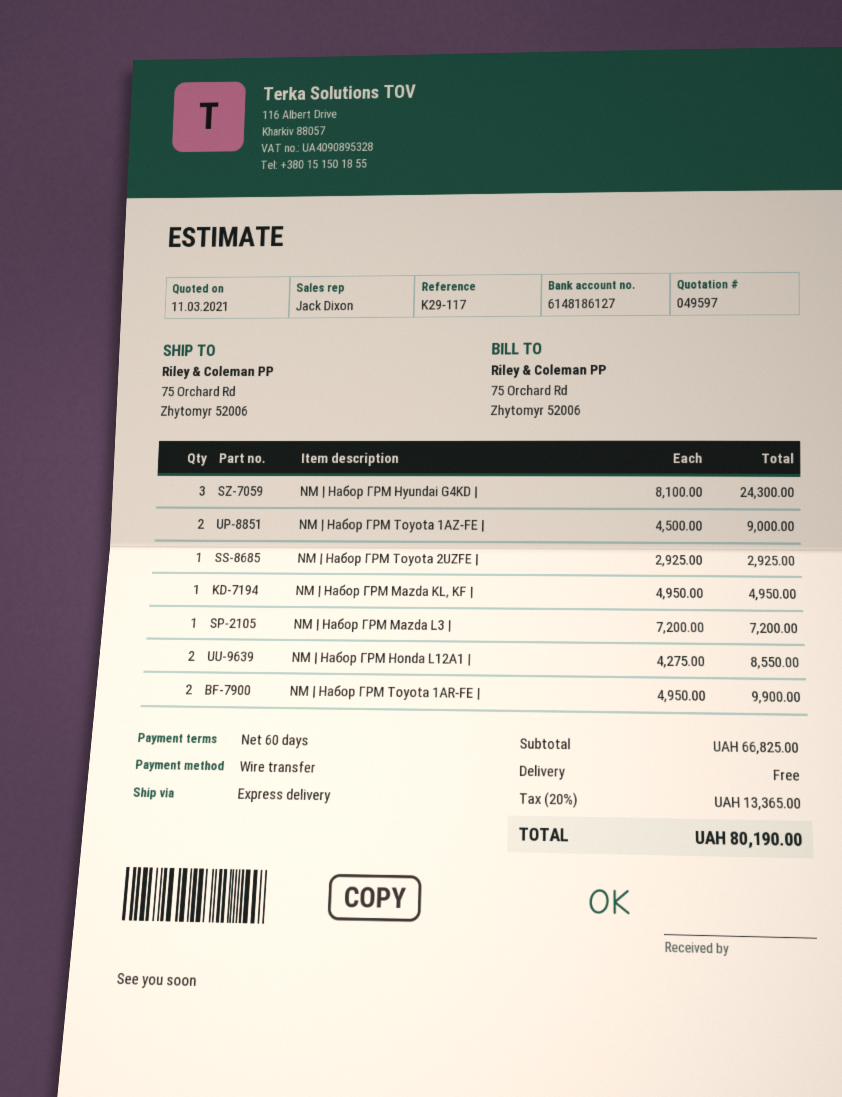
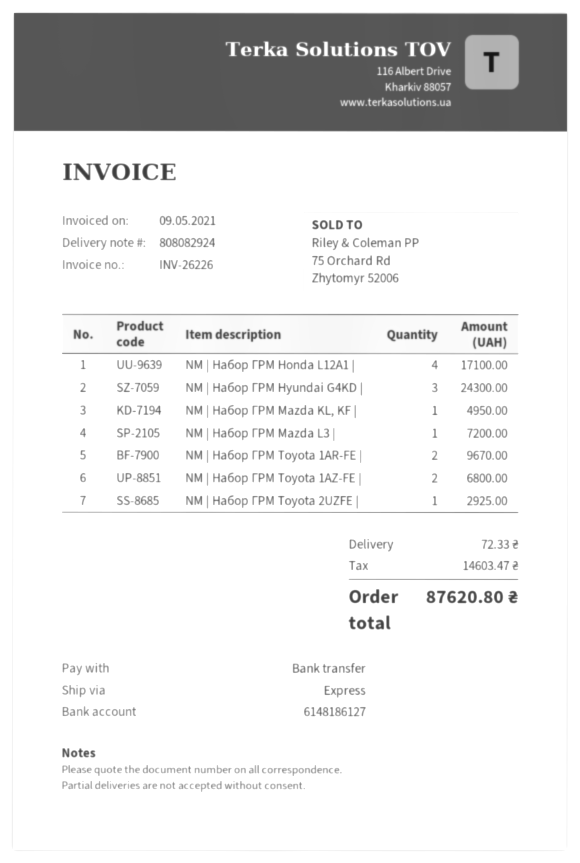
NM | Набор ГРМ Toyota 1AZ-FE |: 2 for 9000.00 -> 2 for 6800.00
NM | Набор ГРМ Honda L12A1 |: 2 for 8550.00 -> 4 for 17100.00
NM | Набор ГРМ Toyota 1AR-FE |: 2 for 9900.00 -> 2 for 9670.00
shipping: 0.00 -> 72.33
tax: 13365.00 -> 14603.47
total: 80190.00 -> 87620.80

